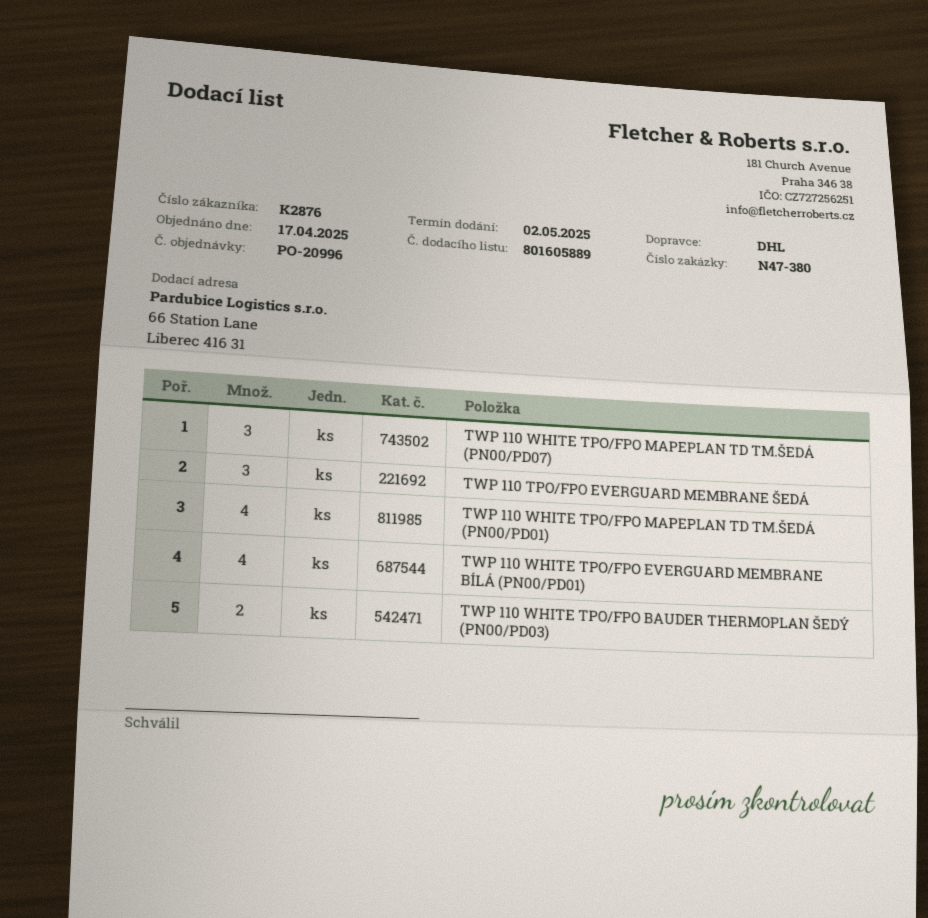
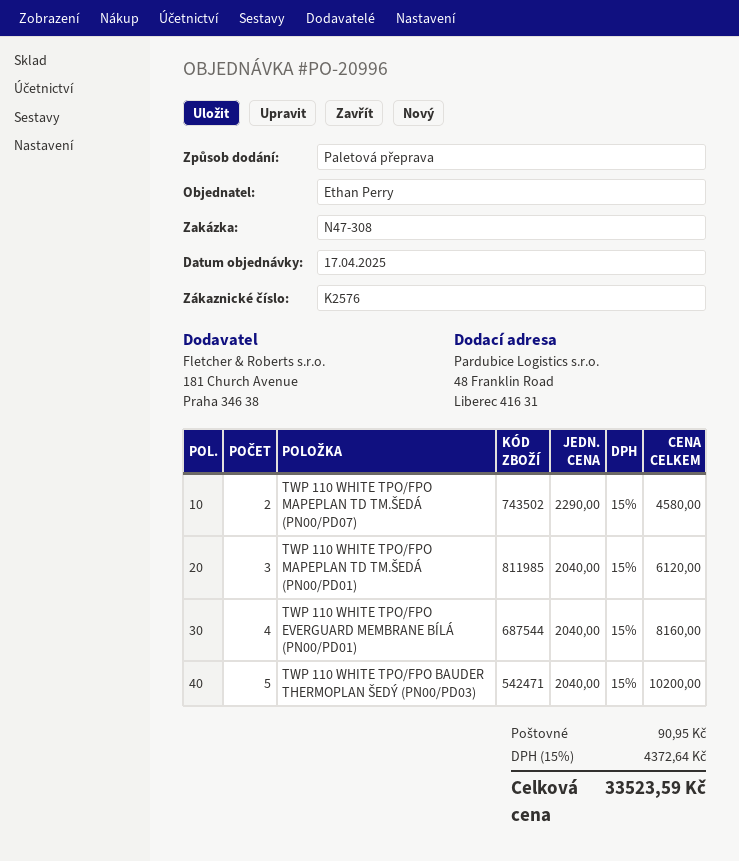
customer number: K2876 -> K2576
reference: N47-380 -> N47-308
shipping method: DHL -> pallet freight
ship to: 66 Station Lane, Liberec 416 31 -> 48 Franklin Road, Liberec 416 31
TWP 110 WHITE TPO/FPO MAPEPLAN TD TM.ŠEDÁ (PN00/PD07): 3 -> 2
TWP 110 TPO/FPO EVERGUARD MEMBRANE ŠEDÁ: 3 -> none
TWP 110 WHITE TPO/FPO MAPEPLAN TD TM.ŠEDÁ (PN00/PD01): 4 -> 3
TWP 110 WHITE TPO/FPO BAUDER THERMOPLAN ŠEDÝ (PN00/PD03): 2 -> 5

